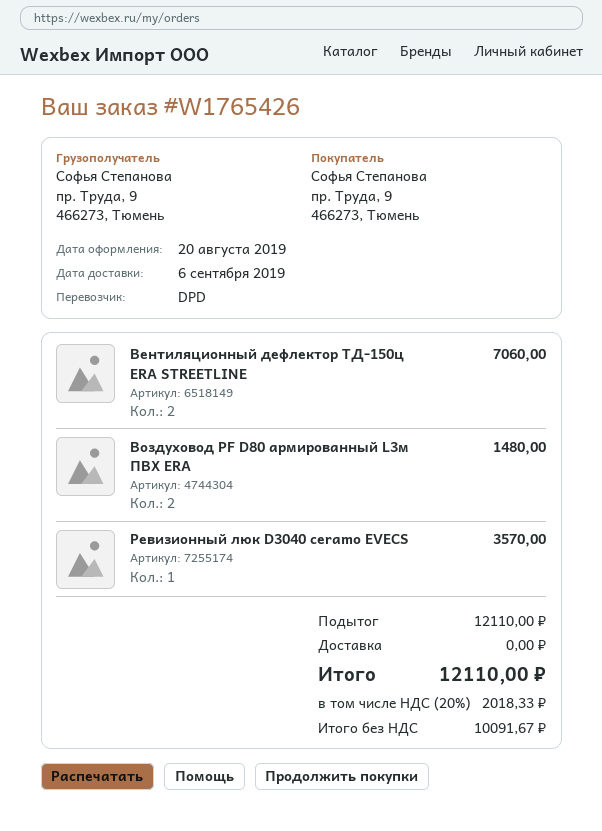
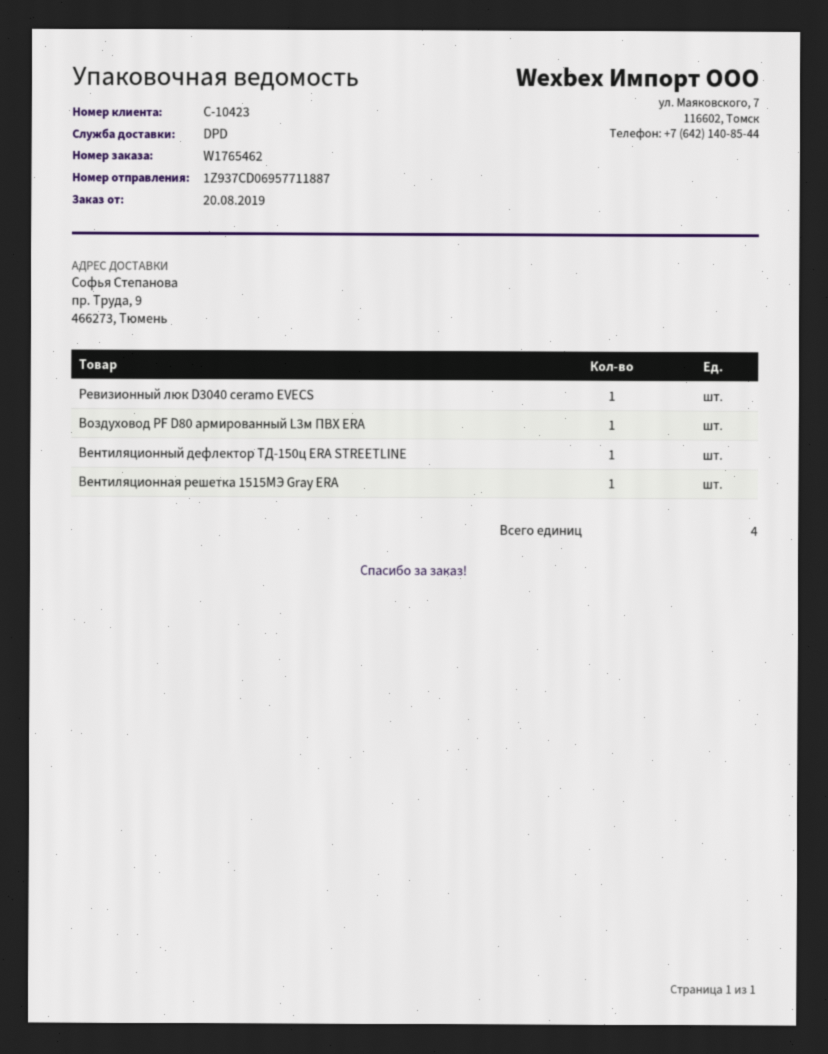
order number: W1765426 -> W1765462
Вентиляционный дефлектор ТД-150ц ERA STREETLINE: 2 -> 1
Воздуховод PF D80 армированный L3м ПВХ ERA: 2 -> 1
Вентиляционная решетка 1515МЭ Gray ERA: none -> 1

